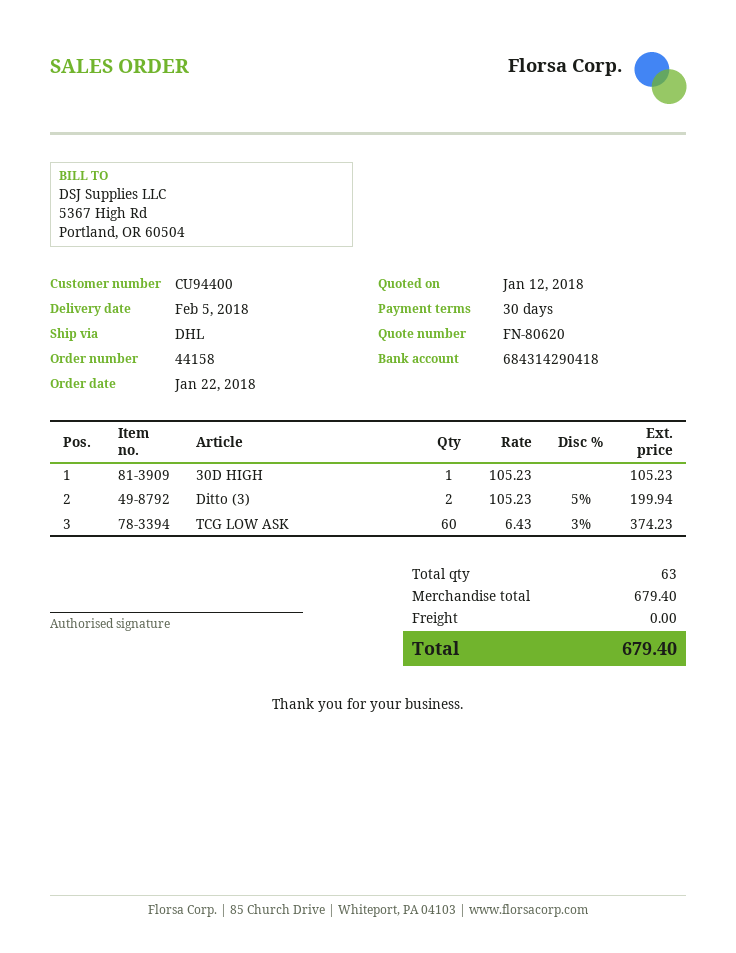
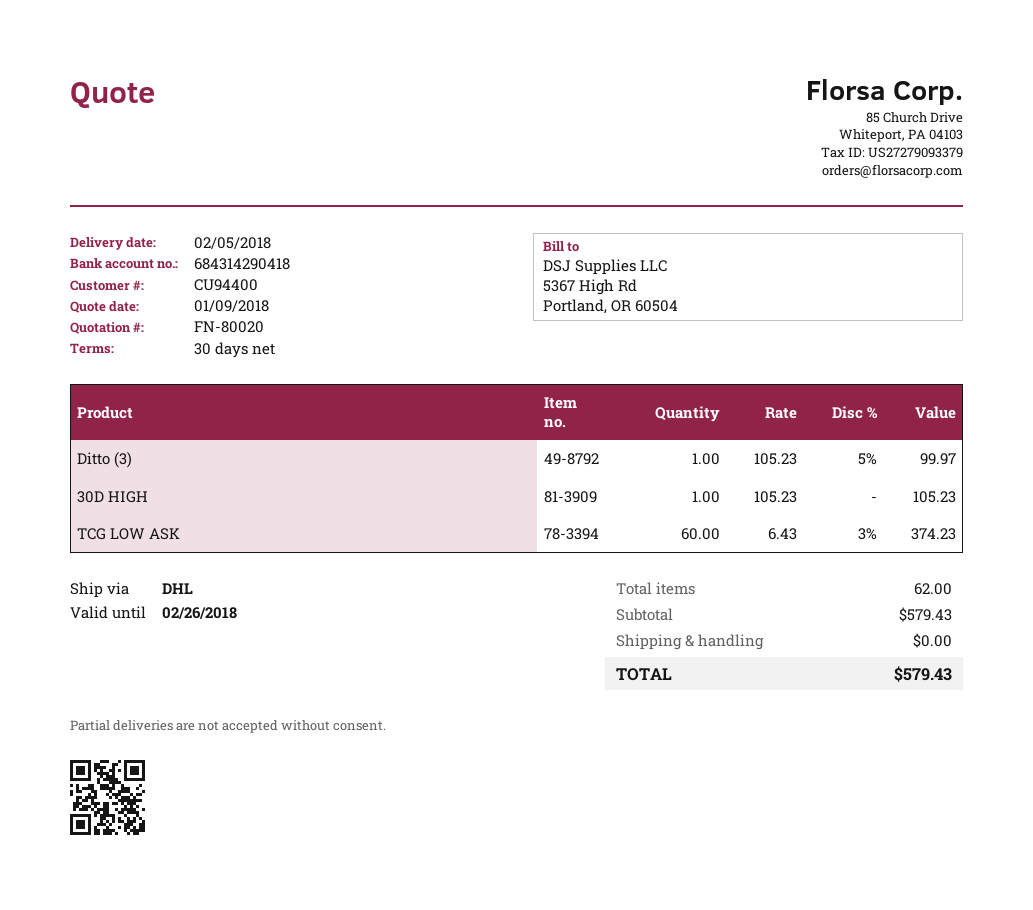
quote number: FN-80620 -> FN-80020
quote date: 2018-01-12 -> 2018-01-09
Ditto (3): 2 x 105.23 - 5% = 199.94 -> 1 x 105.23 - 5% = 99.97
total quantity: 63 -> 62
subtotal: 679.40 -> 579.43
total: 679.40 -> 579.43

